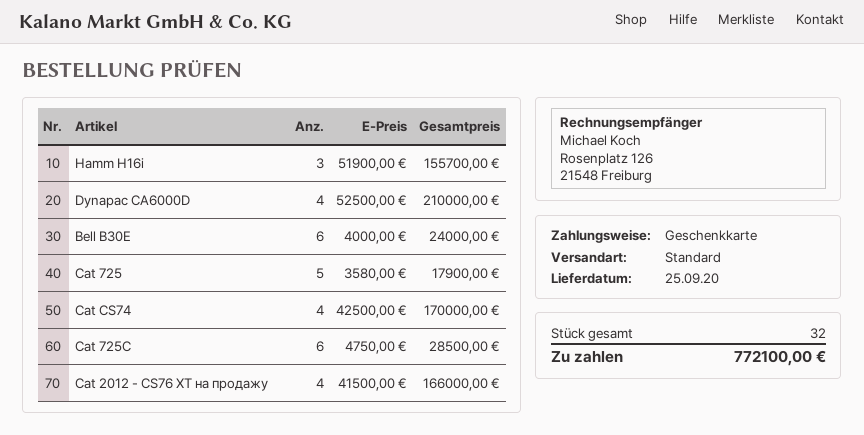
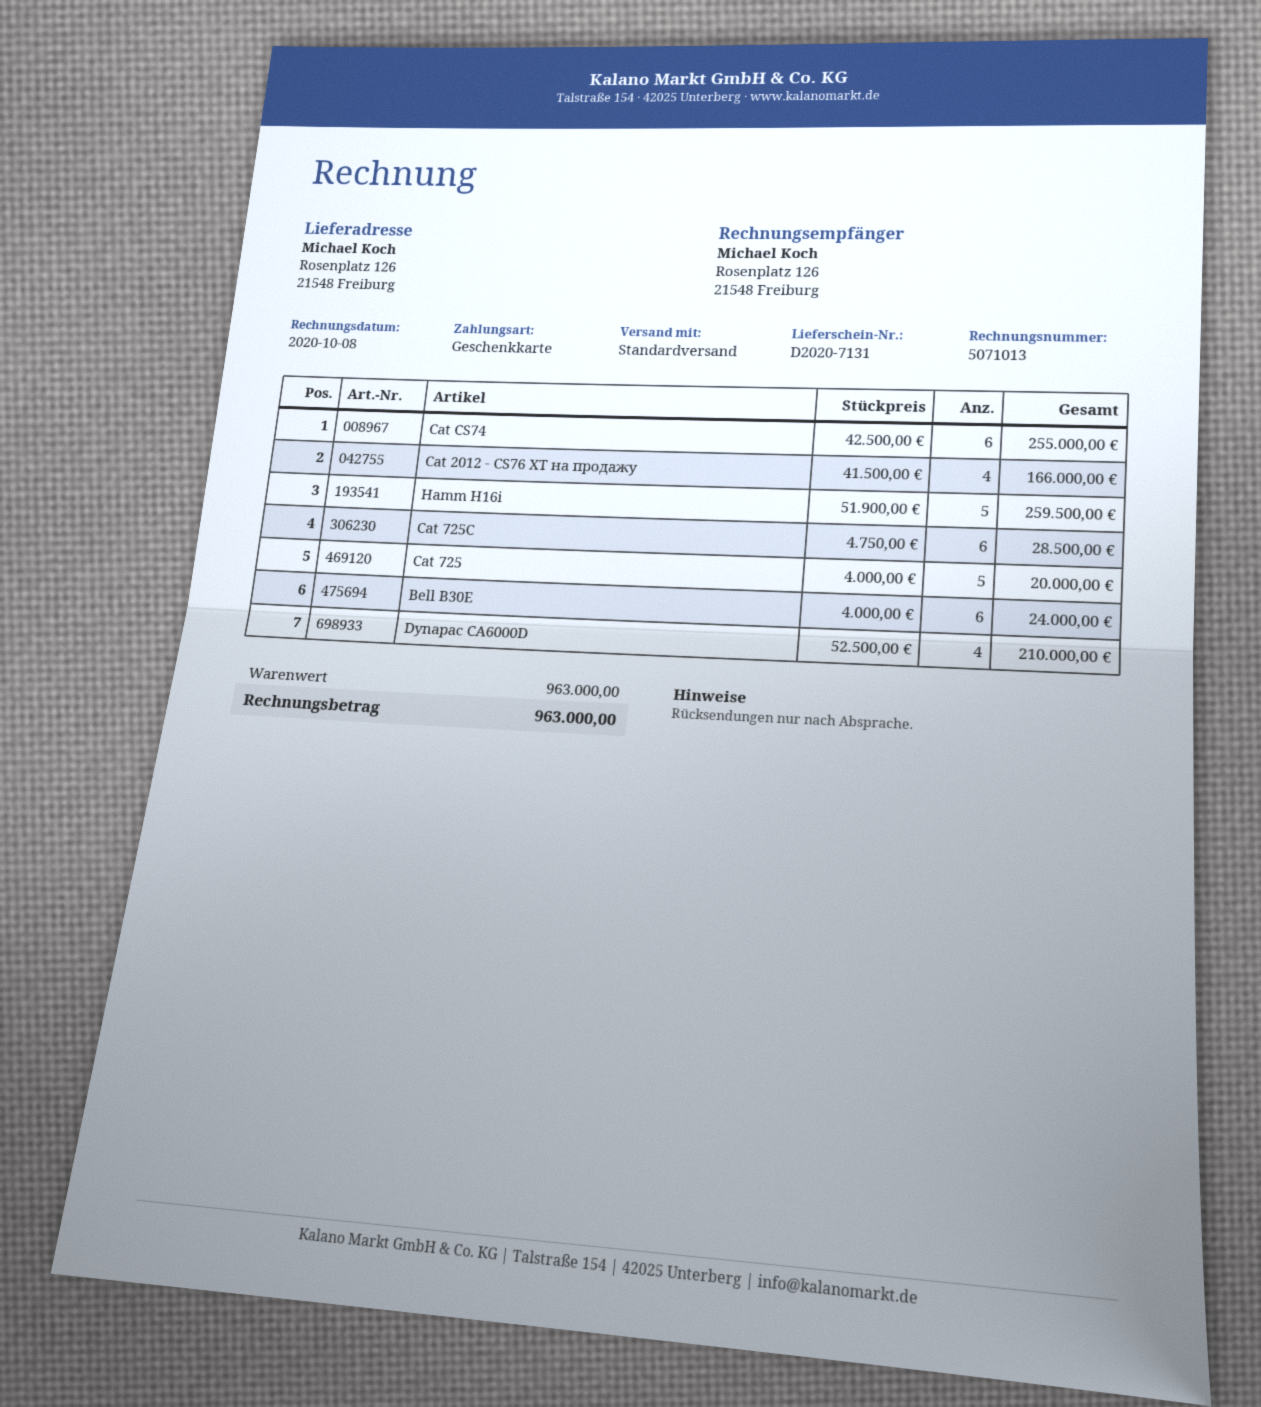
Hamm H16i: 3 x 51900.00 = 155700.00 -> 5 x 51900.00 = 259500.00
Cat 725: 5 x 3580.00 = 17900.00 -> 5 x 4000.00 = 20000.00
Cat CS74: 4 x 42500.00 = 170000.00 -> 6 x 42500.00 = 255000.00
total: 772100.00 -> 963000.00

